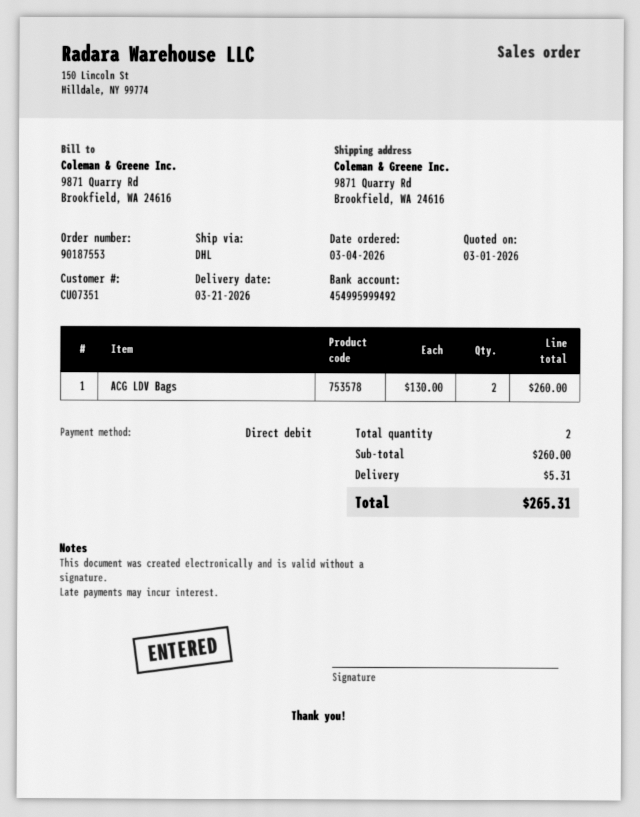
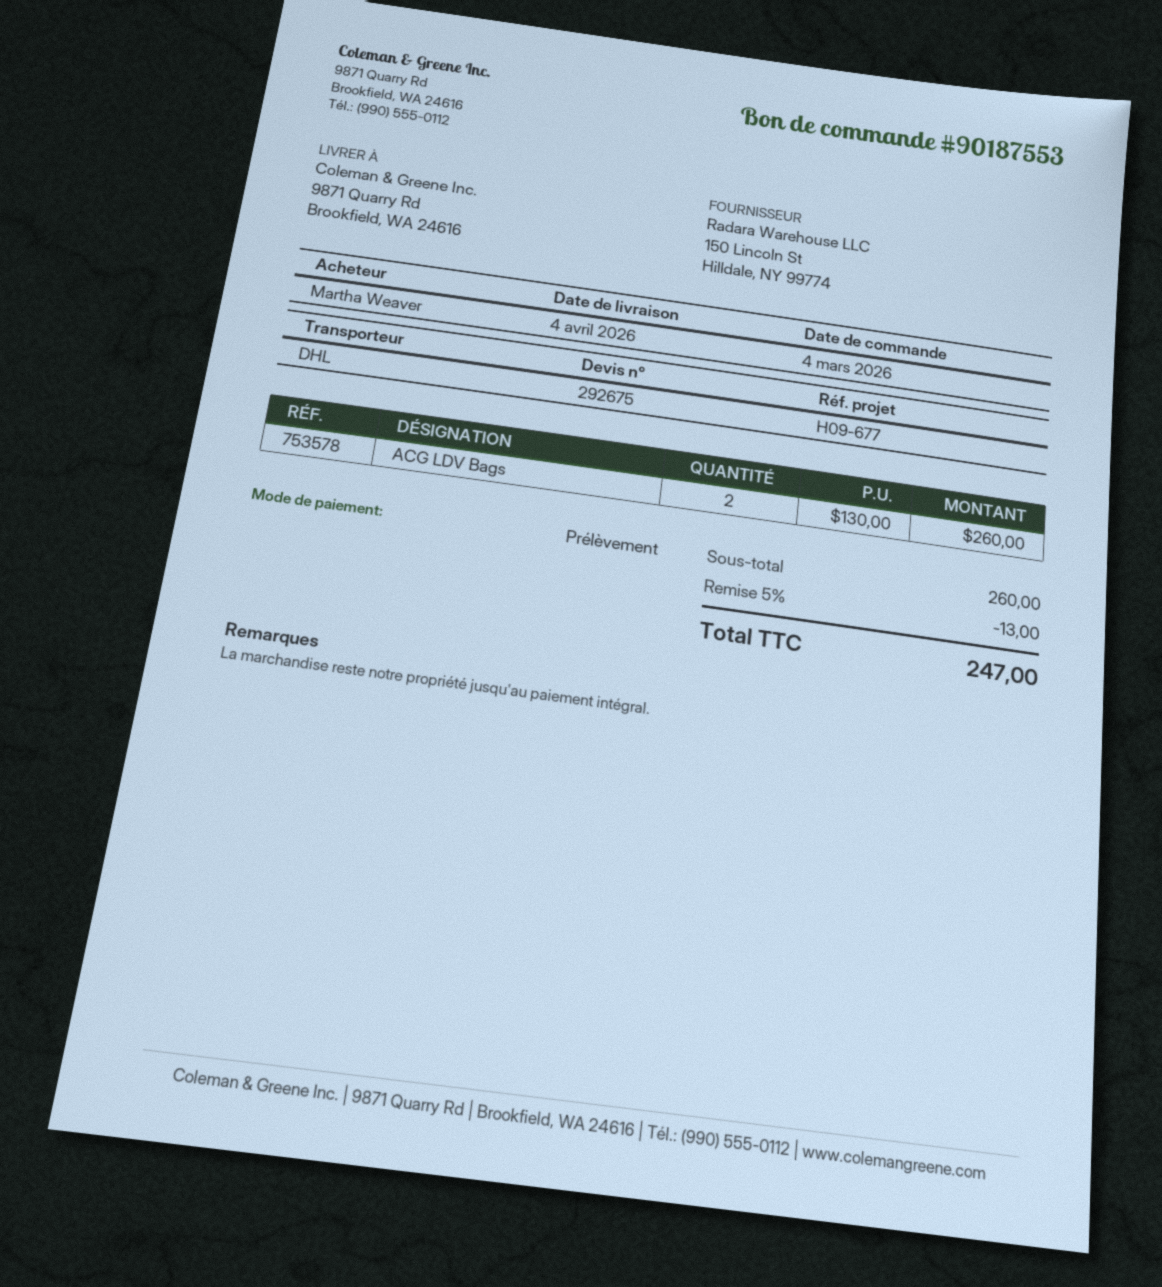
delivery date: 2026-03-21 -> 2026-04-04
discount: none -> 5% = 13.00
shipping: 5.31 -> none
total: 265.31 -> 247.00

